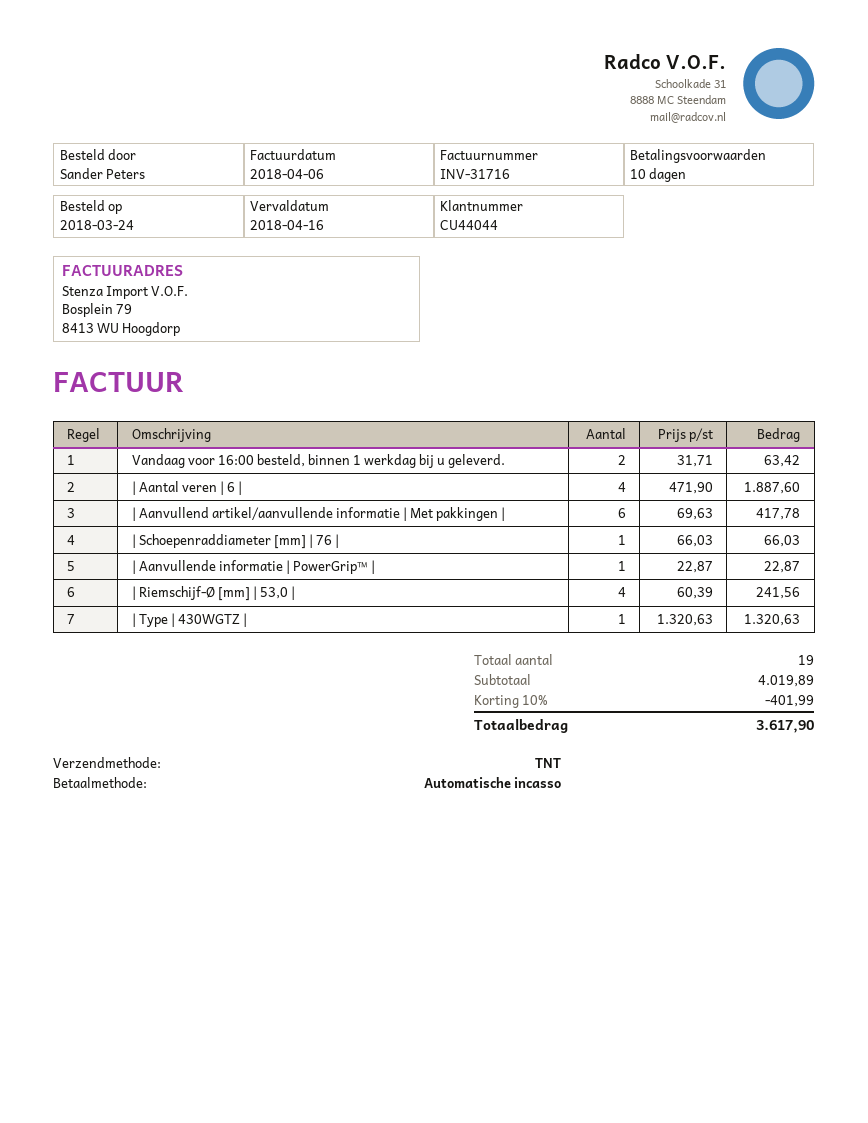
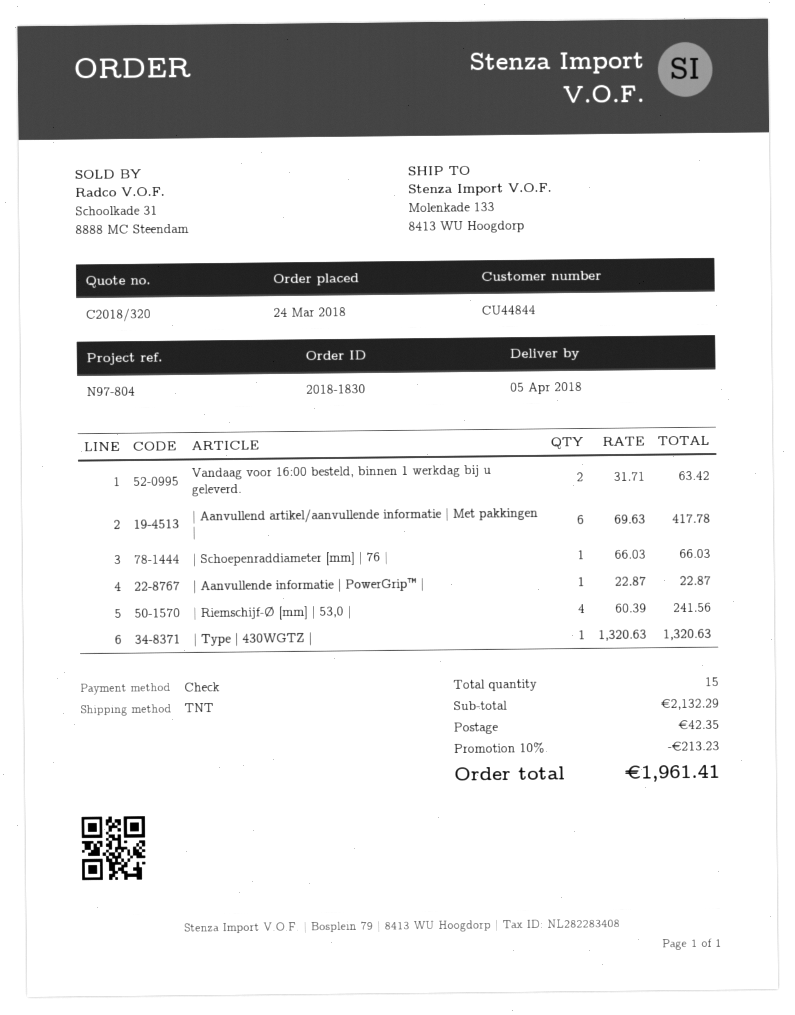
customer number: CU44044 -> CU44844
payment method: direct debit -> cheque
| Aantal veren | 6 |: 4 x 471.90 = 1887.60 -> none
total quantity: 19 -> 15
subtotal: 4019.89 -> 2132.29
discount: 10% = 401.99 -> 10% = 213.23
shipping: none -> 42.35
total: 3617.90 -> 1961.41

